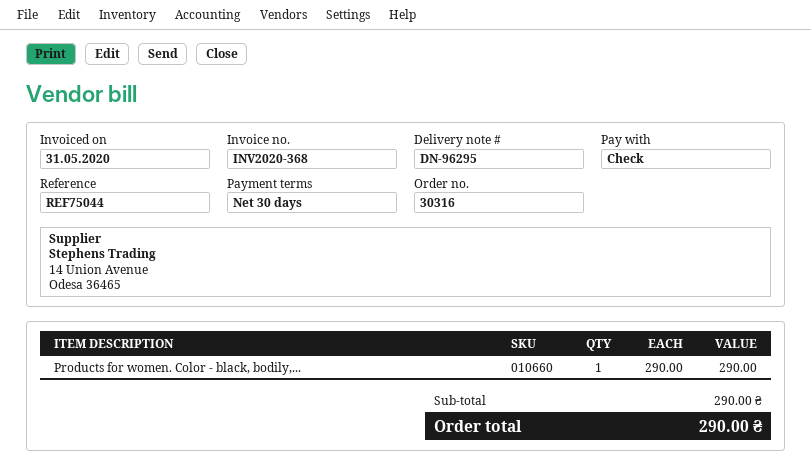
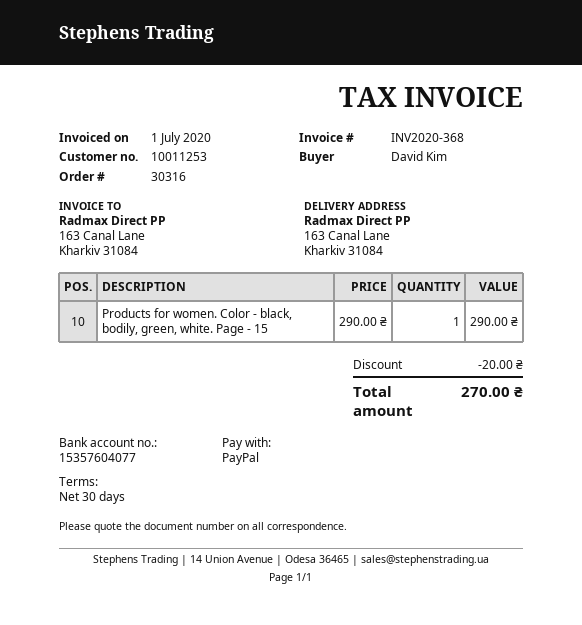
invoice date: 2020-05-31 -> 2020-07-01
payment method: cheque -> PayPal
discount: none -> 20.00
total: 290.00 -> 270.00

